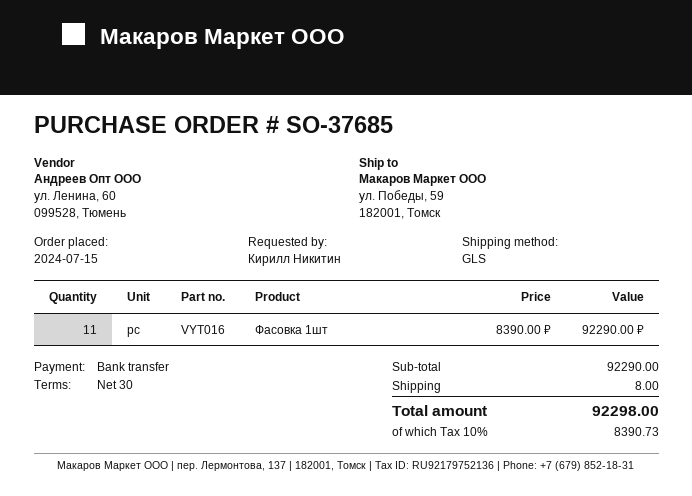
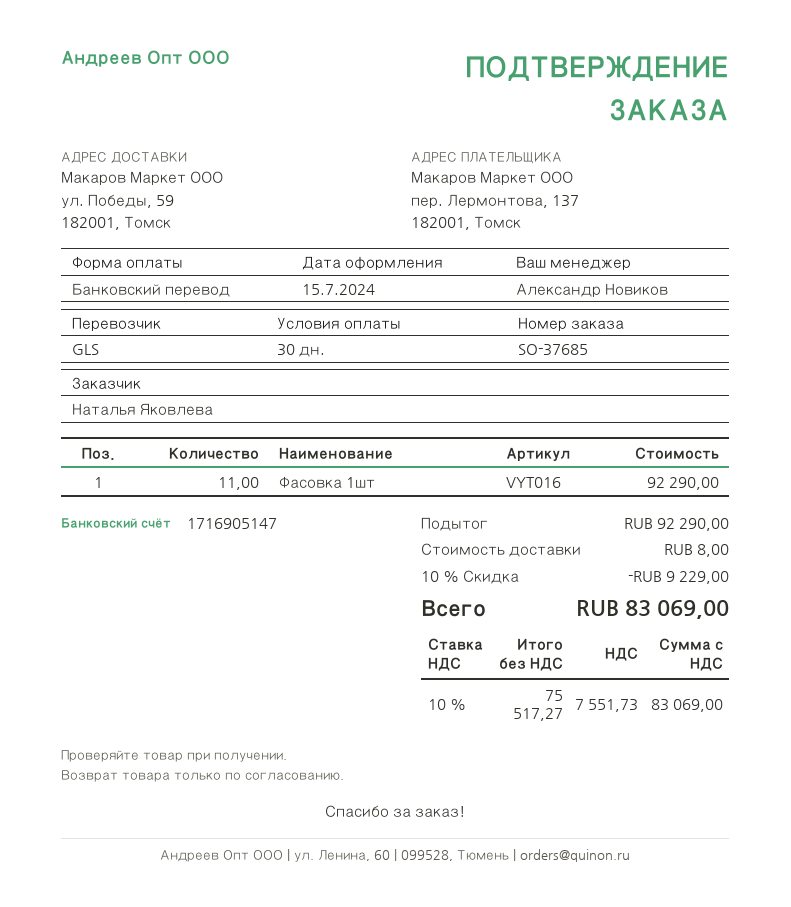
ordered by: Кирилл Никитин -> Наталья Яковлева
discount: none -> 10% = 9229.00
tax: 10% = 8390.73 -> 10% = 7551.73
total: 92298.00 -> 83069.00

